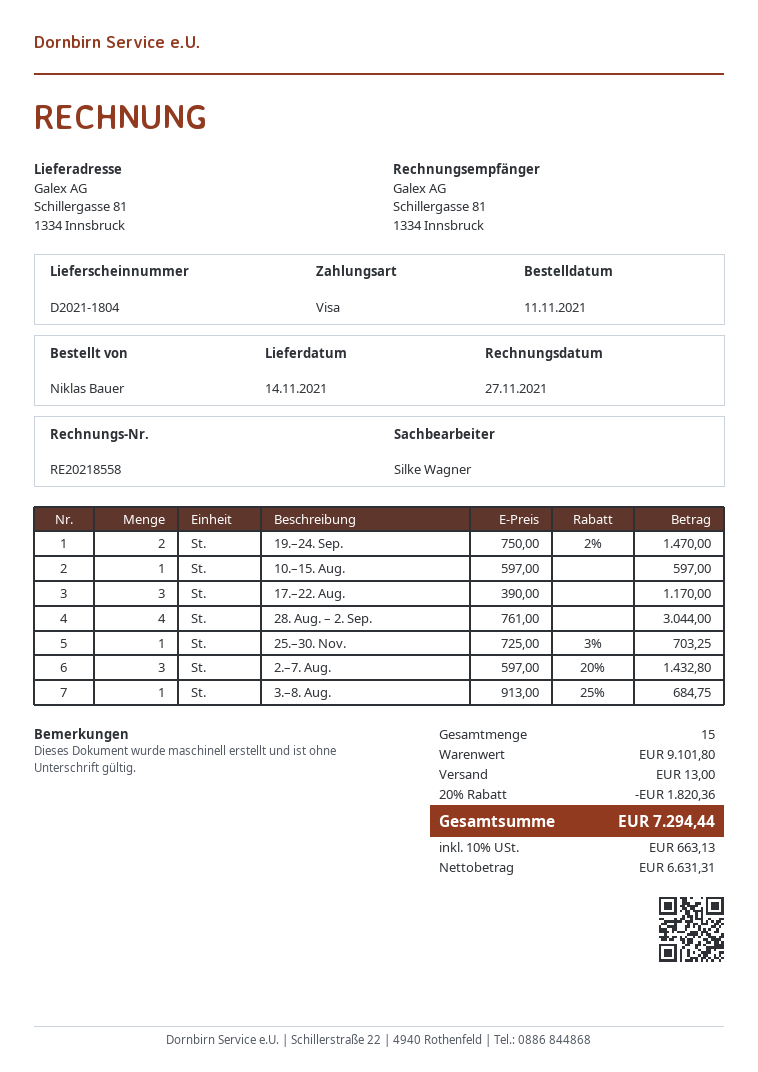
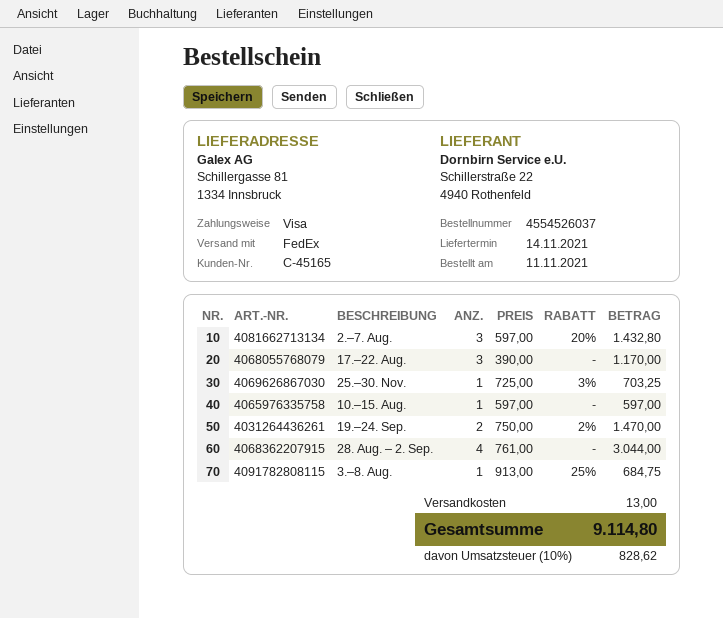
discount: 20% = 1820.36 -> none
tax: 10% = 663.13 -> 10% = 828.62
total: 7294.44 -> 9114.80

